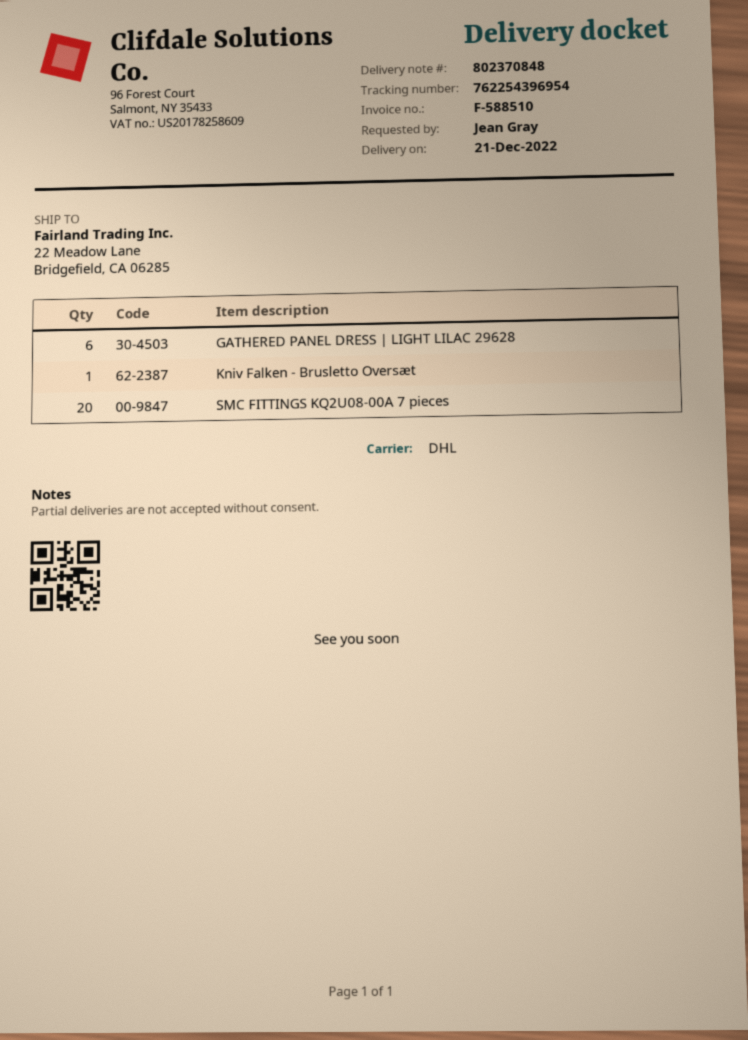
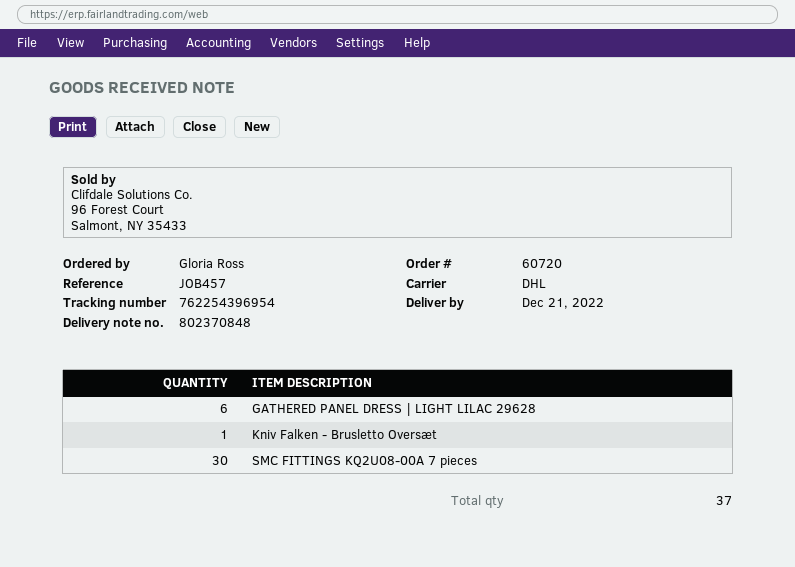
ordered by: Jean Gray -> Gloria Ross
SMC FITTINGS KQ2U08-00A 7 pieces: 20 -> 30

